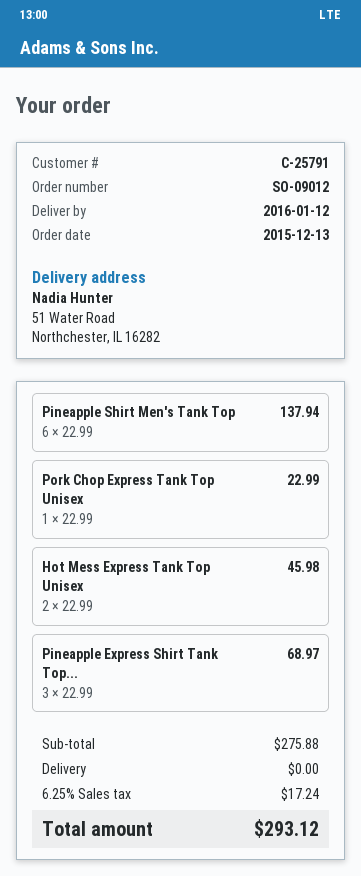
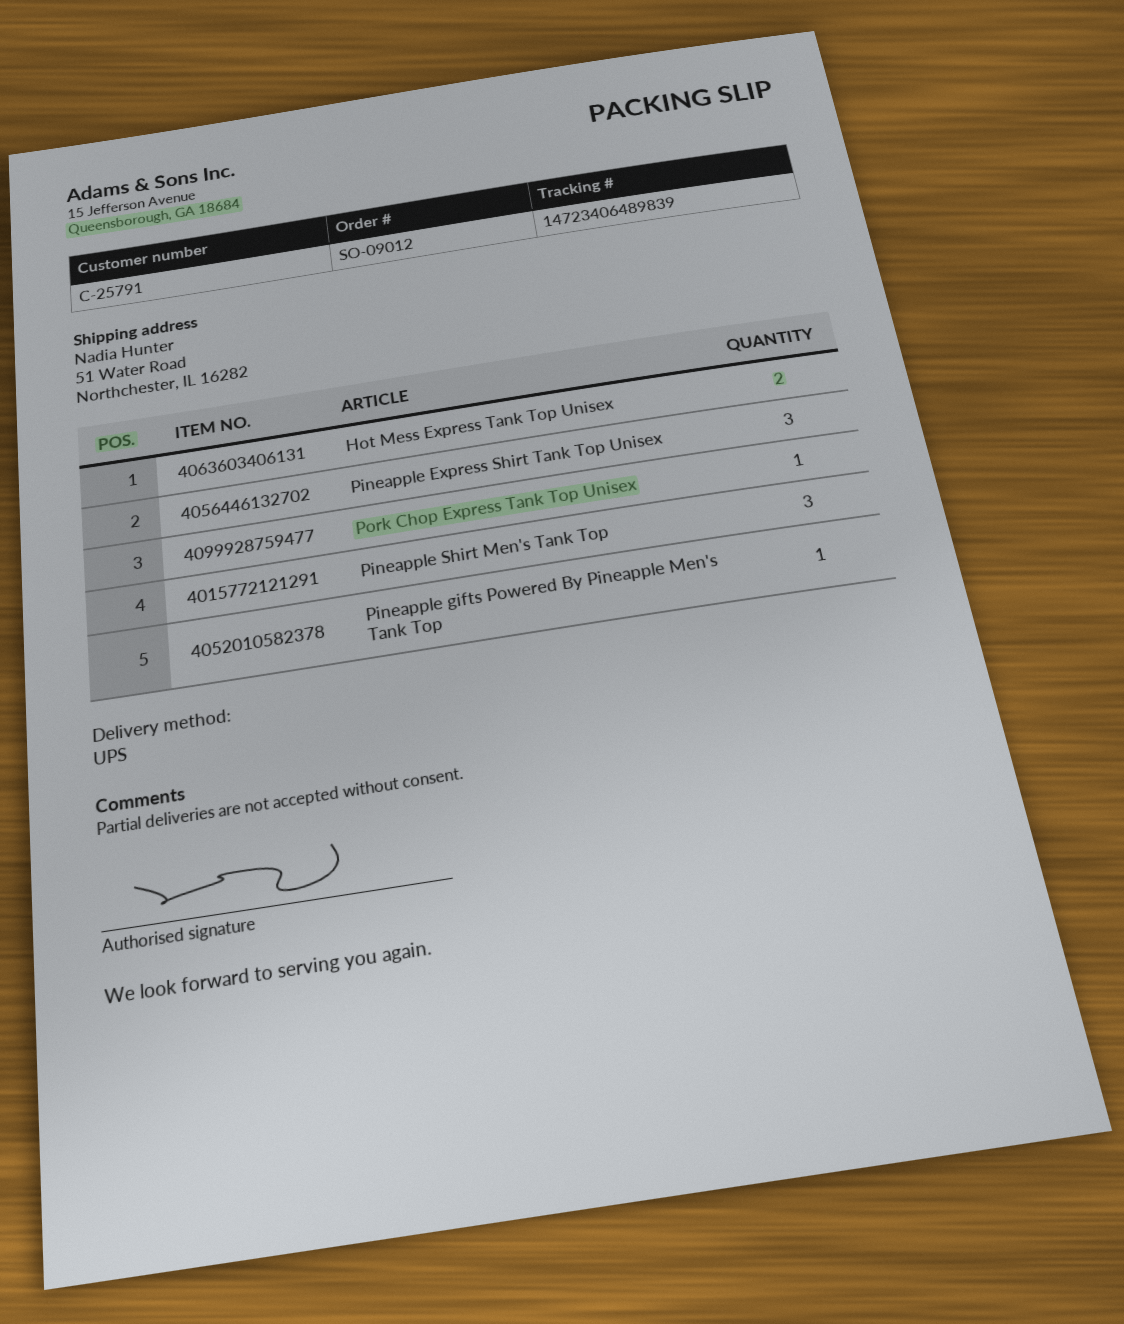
Pineapple Shirt Men's Tank Top: 6 -> 3
Pineapple gifts Powered By Pineapple Men's Tank Top: none -> 1

